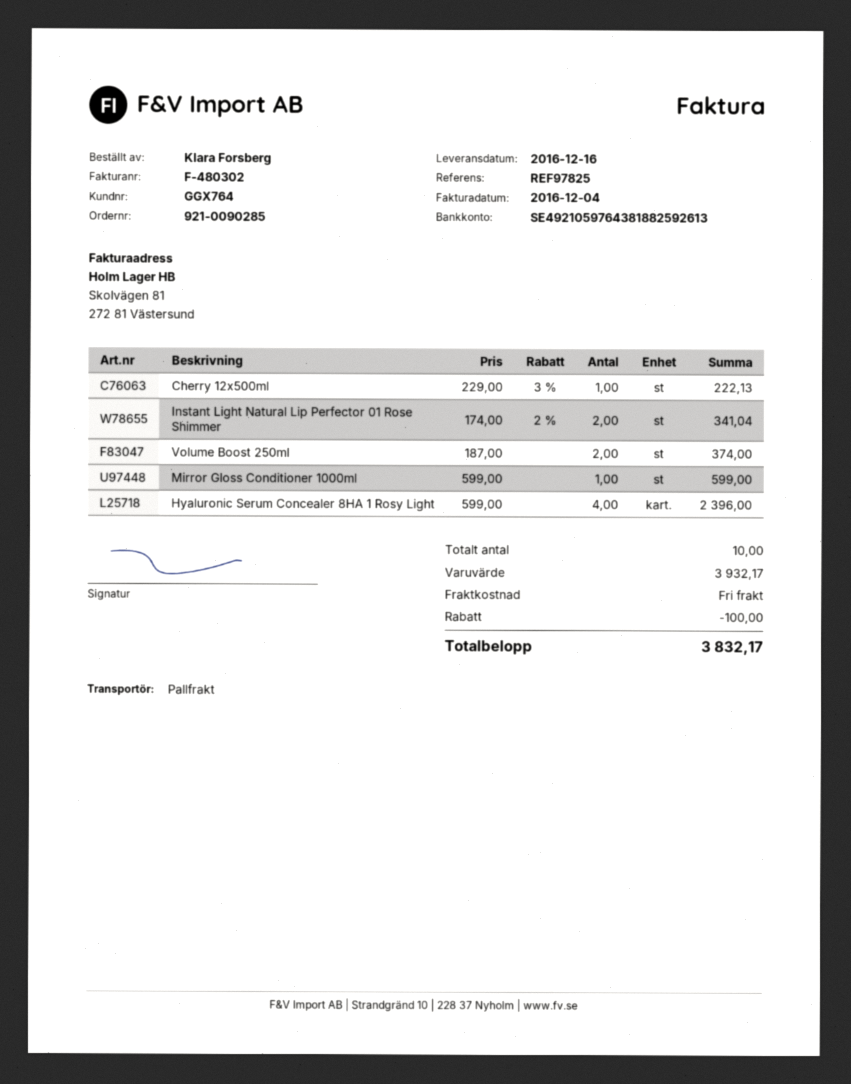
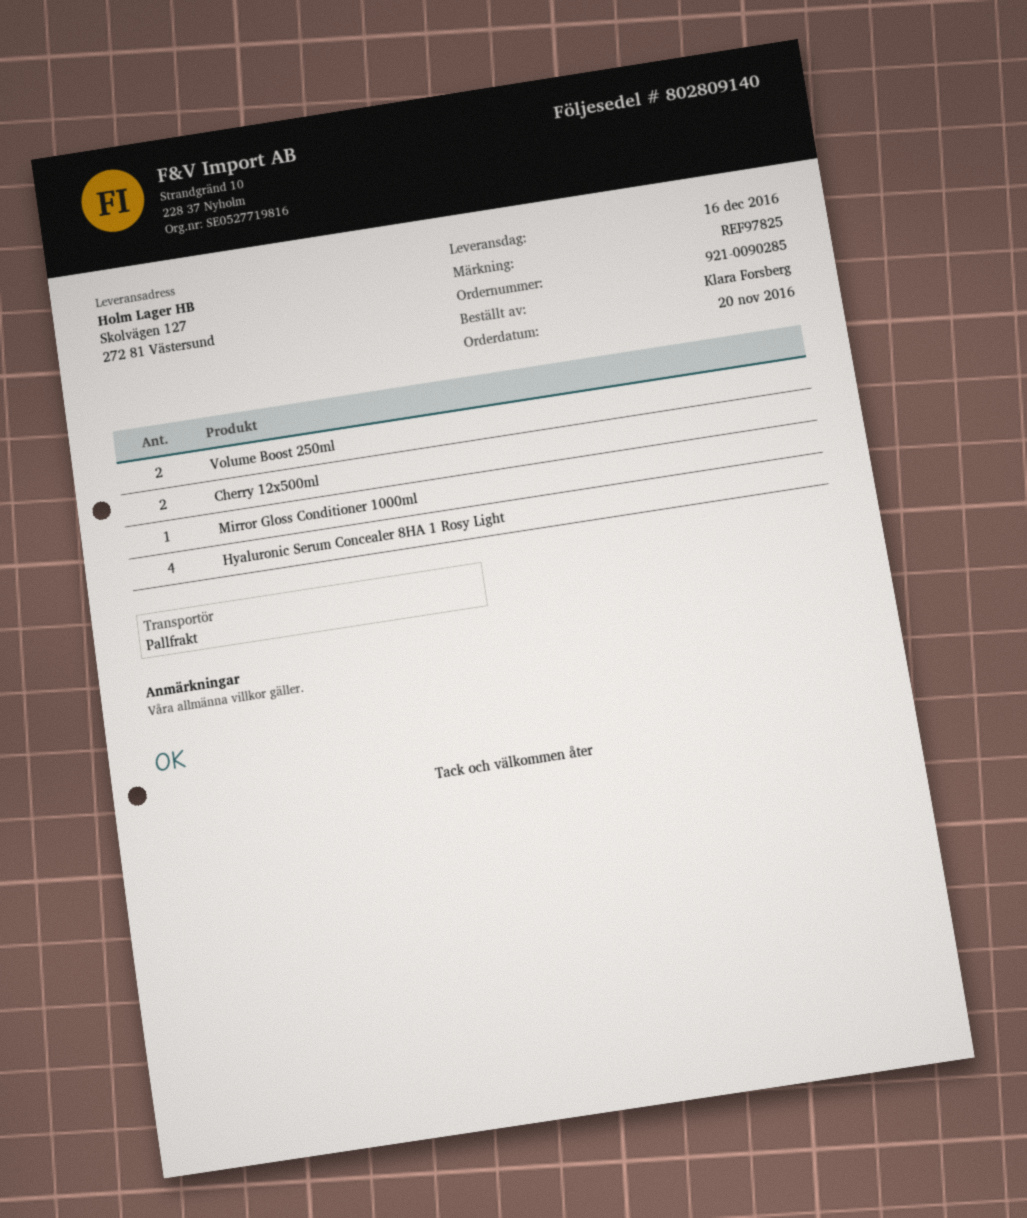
Cherry 12x500ml: 1 -> 2
Instant Light Natural Lip Perfector 01 Rose Shimmer: 2 -> none

